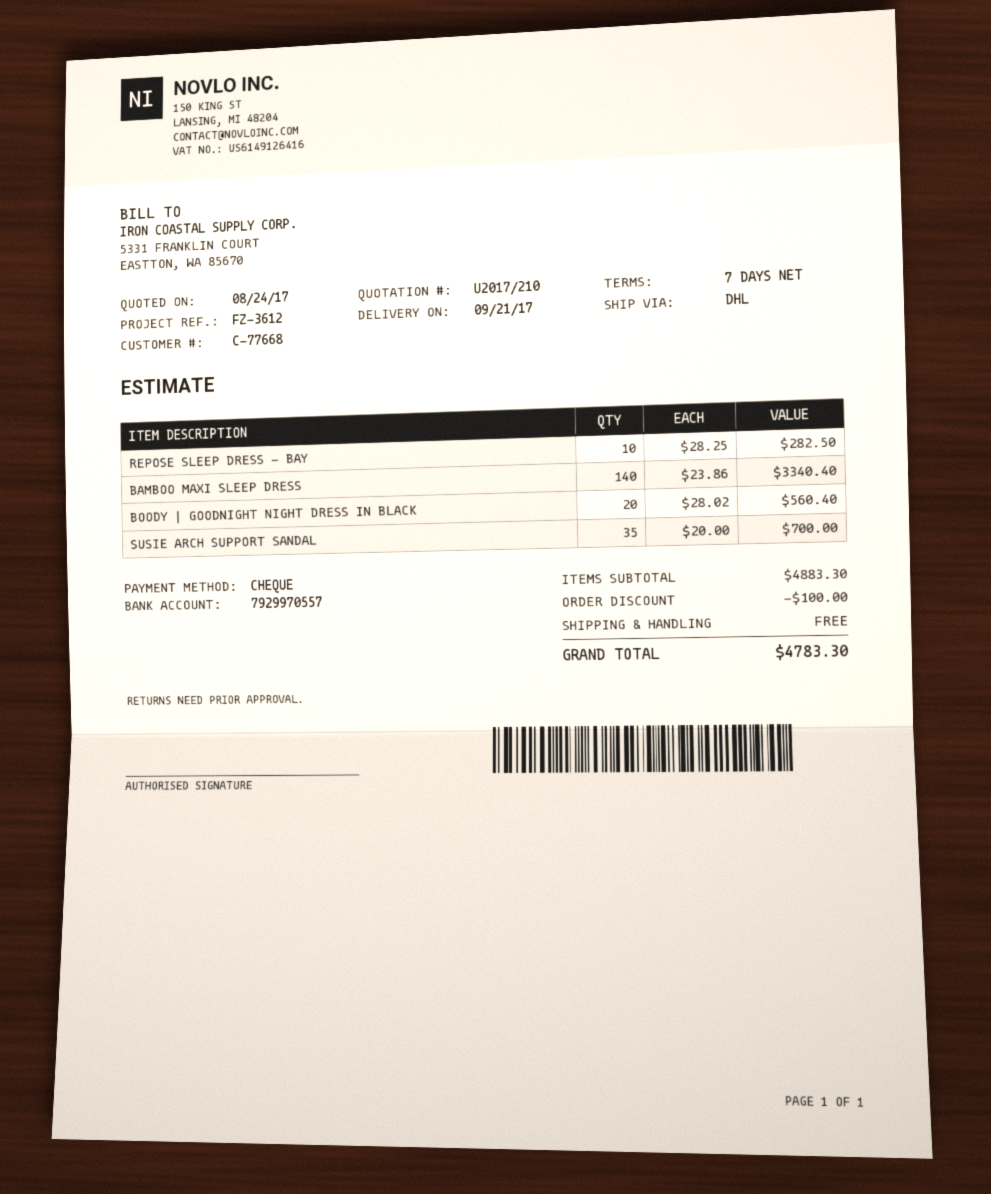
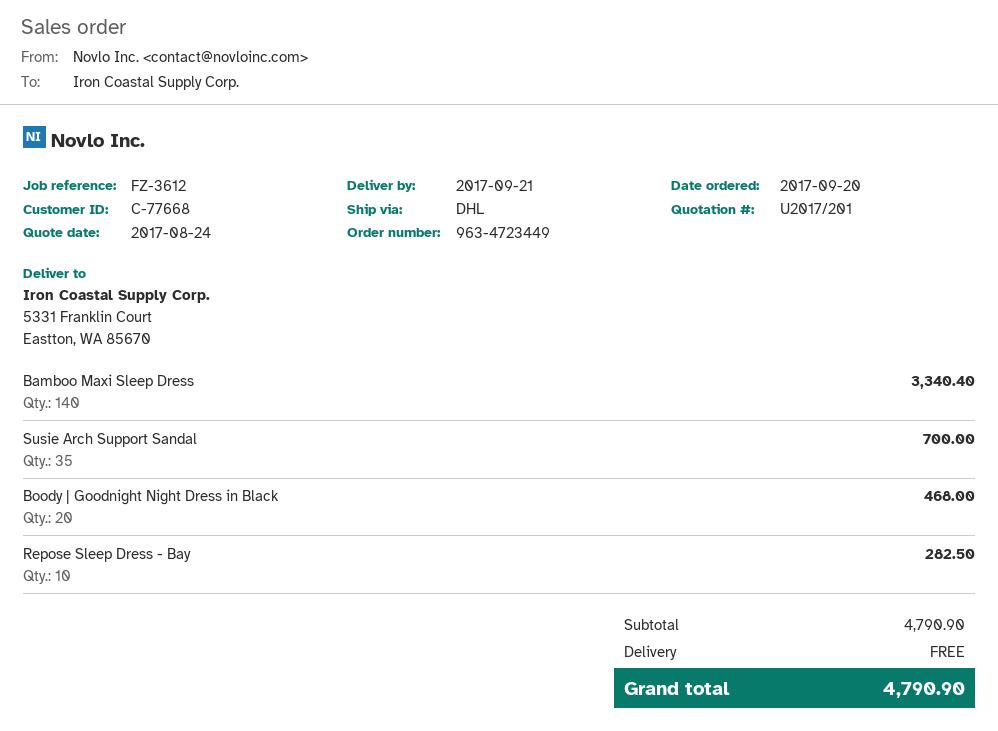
quote number: U2017/210 -> U2017/201
BOODY | GOODNIGHT NIGHT DRESS IN BLACK: 20 for 560.40 -> 20 for 468.00
subtotal: 4883.30 -> 4790.90
discount: 100.00 -> none
total: 4783.30 -> 4790.90

